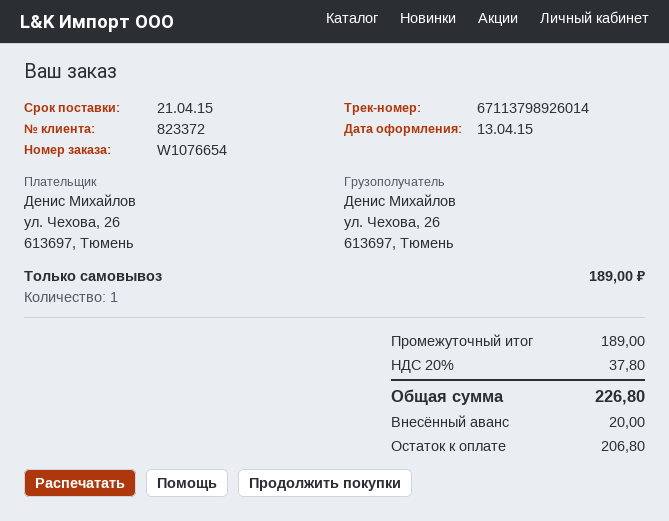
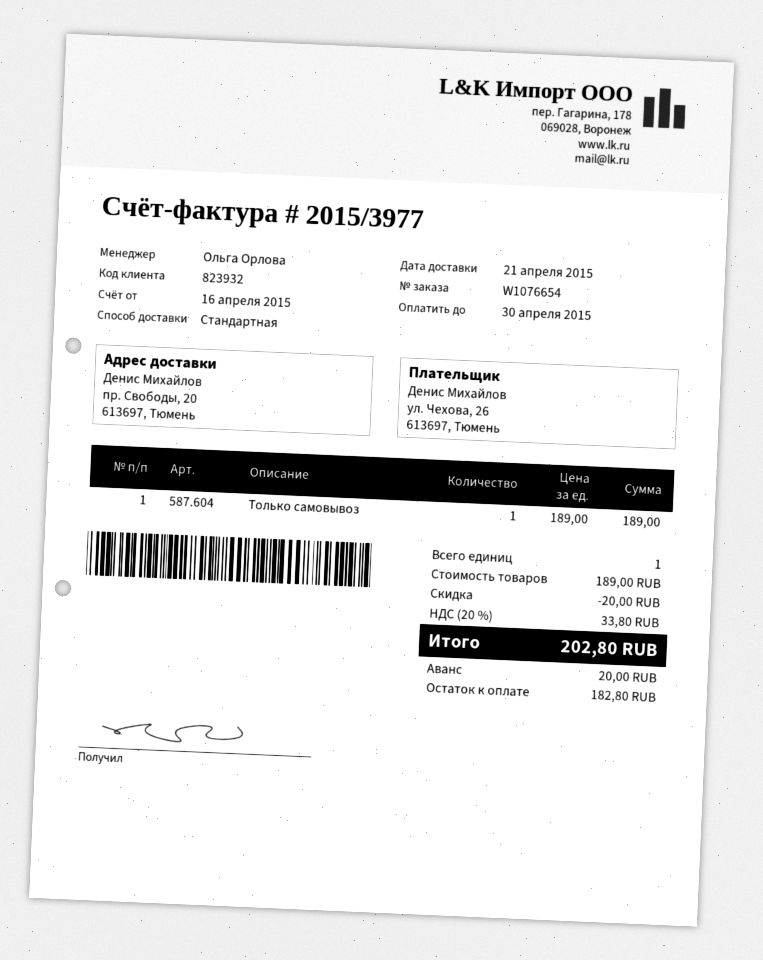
customer number: 823372 -> 823932
ship to: ул. Чехова, 26, 613697, Тюмень -> пр. Свободы, 20, 613697, Тюмень
discount: none -> 20.00
tax: 20% = 37.80 -> 20% = 33.80
total: 226.80 -> 202.80
balance: 206.80 -> 182.80

